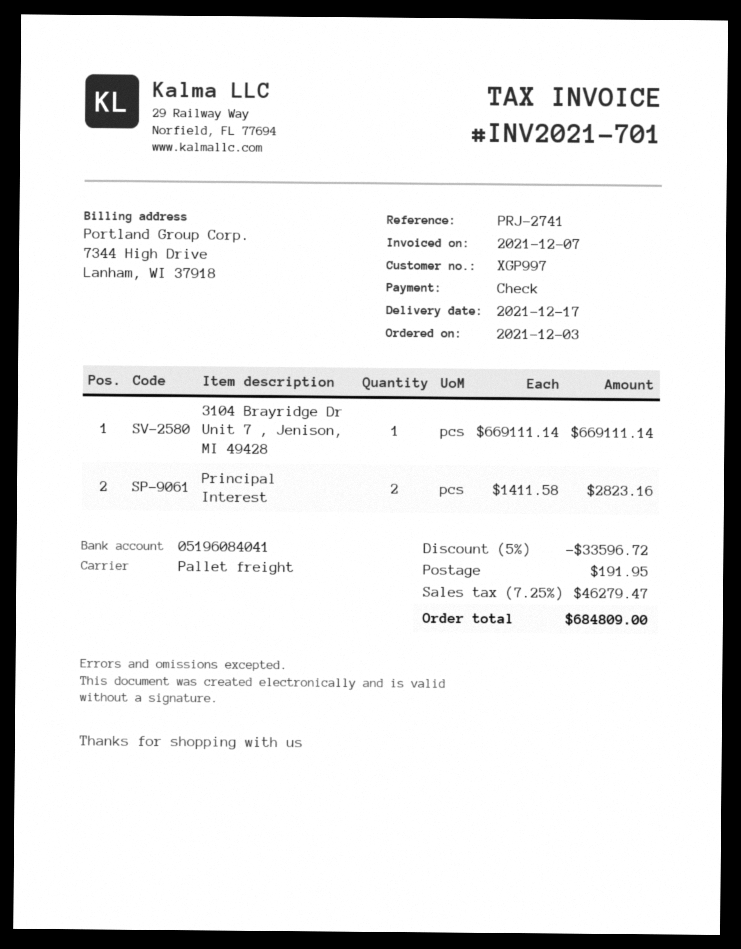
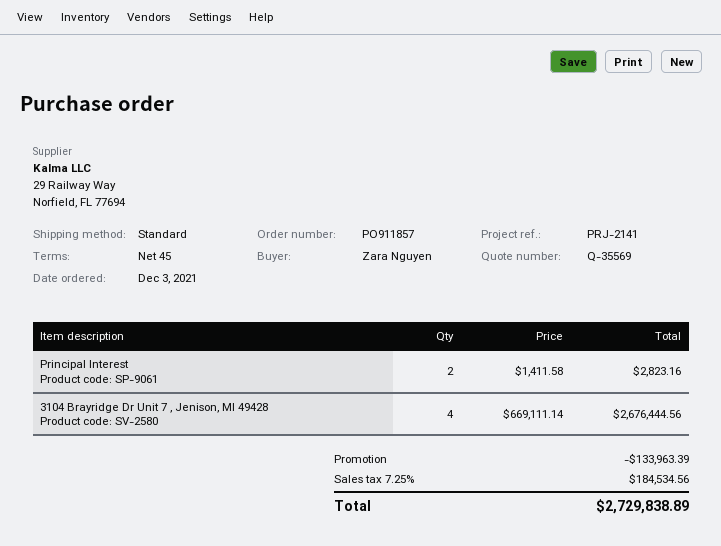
reference: PRJ-2741 -> PRJ-2141
shipping method: pallet freight -> standard
3104 Brayridge Dr Unit 7 , Jenison, MI 49428: 1 x 669111.14 = 669111.14 -> 4 x 669111.14 = 2676444.56
discount: 33596.72 -> 133963.39
shipping: 191.95 -> none
tax: 7.25% = 46279.47 -> 7.25% = 184534.56
total: 684809.00 -> 2729838.89

